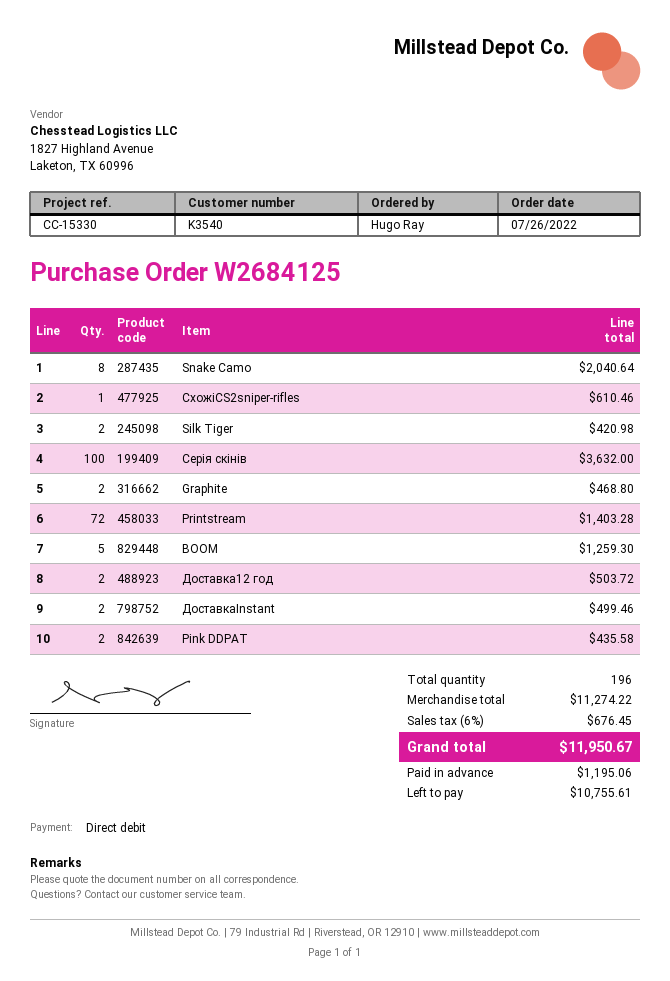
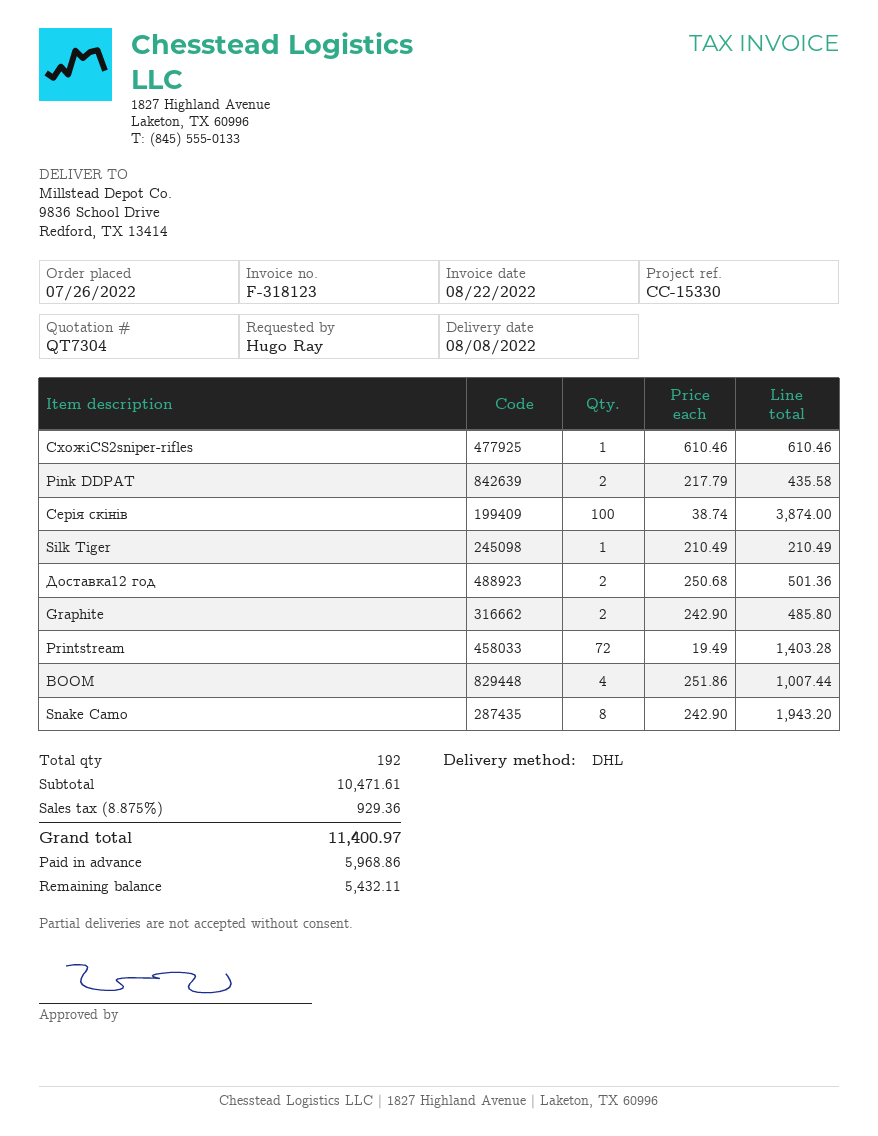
Snake Camo: 8 for 2040.64 -> 8 for 1943.20
Silk Tiger: 2 for 420.98 -> 1 for 210.49
Серія скінів: 100 for 3632.00 -> 100 for 3874.00
Graphite: 2 for 468.80 -> 2 for 485.80
BOOM: 5 for 1259.30 -> 4 for 1007.44
Доставка12 год: 2 for 503.72 -> 2 for 501.36
ДоставкаInstant: 2 for 499.46 -> none
total quantity: 196 -> 192
subtotal: 11274.22 -> 10471.61
tax: 6% = 676.45 -> 8.875% = 929.36
total: 11950.67 -> 11400.97
deposit: 1195.06 -> 5968.86
balance: 10755.61 -> 5432.11

